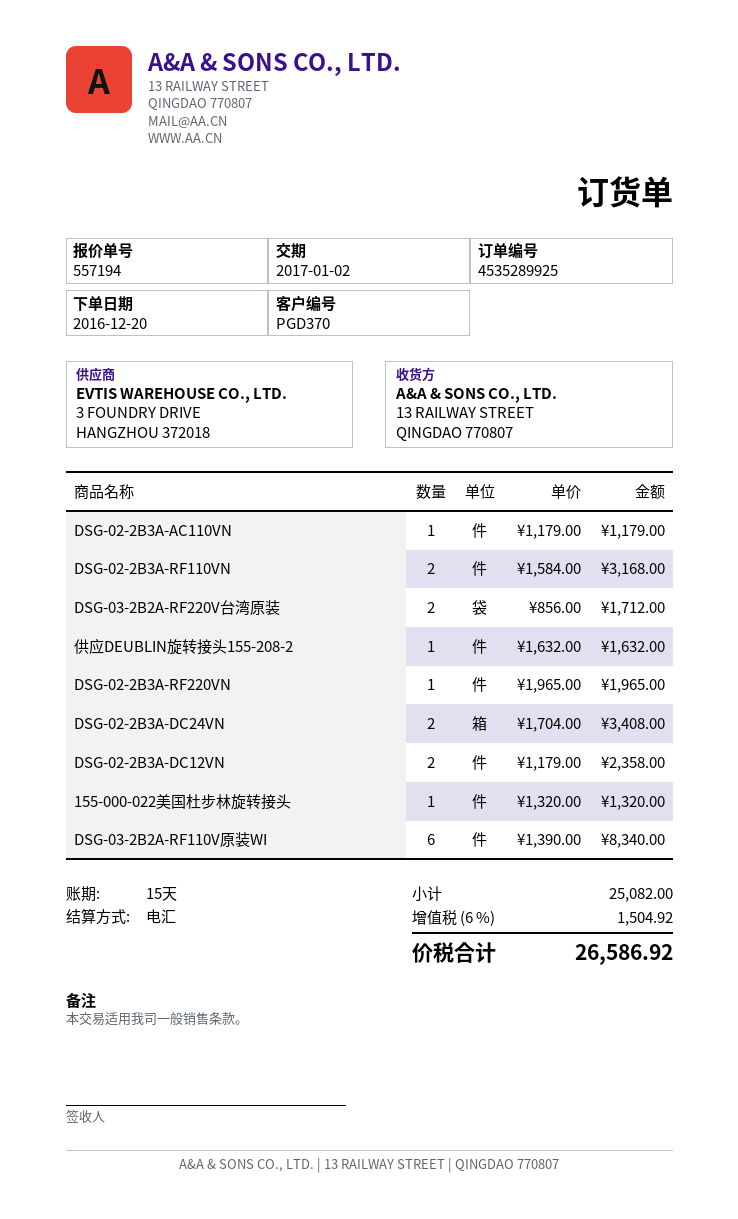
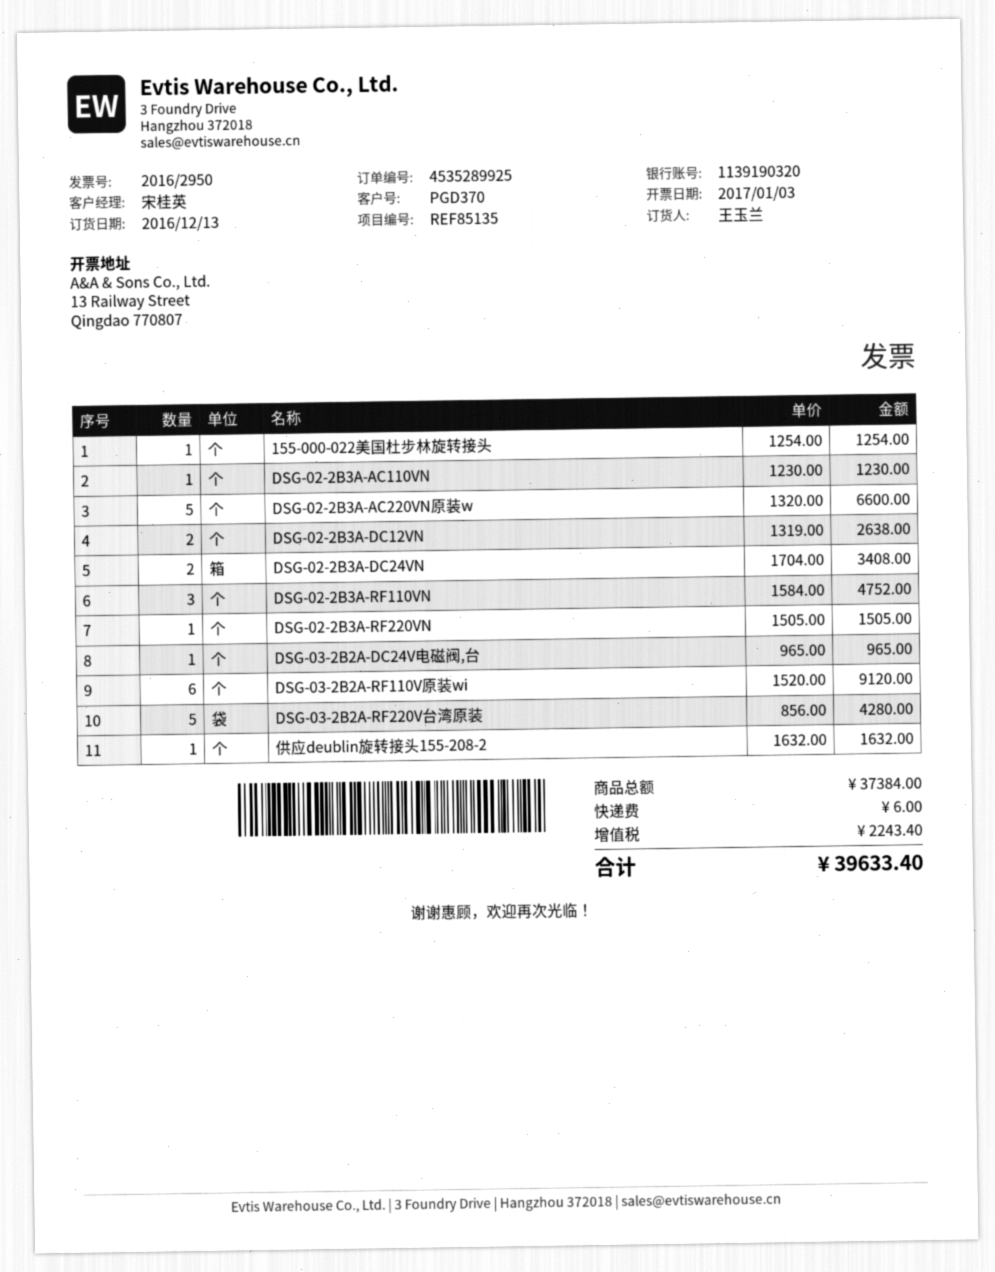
order date: 2016-12-20 -> 2016-12-13
DSG-02-2B3A-AC110VN: 1 x 1179.00 = 1179.00 -> 1 x 1230.00 = 1230.00
DSG-02-2B3A-RF110VN: 2 x 1584.00 = 3168.00 -> 3 x 1584.00 = 4752.00
DSG-03-2B2A-RF220V台湾原装: 2 x 856.00 = 1712.00 -> 5 x 856.00 = 4280.00
DSG-02-2B3A-RF220VN: 1 x 1965.00 = 1965.00 -> 1 x 1505.00 = 1505.00
DSG-02-2B3A-DC12VN: 2 x 1179.00 = 2358.00 -> 2 x 1319.00 = 2638.00
155-000-022美国杜步林旋转接头: 1 x 1320.00 = 1320.00 -> 1 x 1254.00 = 1254.00
DSG-03-2B2A-RF110V原装WI: 6 x 1390.00 = 8340.00 -> 6 x 1520.00 = 9120.00
DSG-02-2B3A-AC220VN原装w: none -> 5 x 1320.00 = 6600.00
DSG-03-2B2A-DC24V电磁阀,台: none -> 1 x 965.00 = 965.00
subtotal: 25082.00 -> 37384.00
shipping: none -> 6.00
tax: 1504.92 -> 2243.40
total: 26586.92 -> 39633.40

